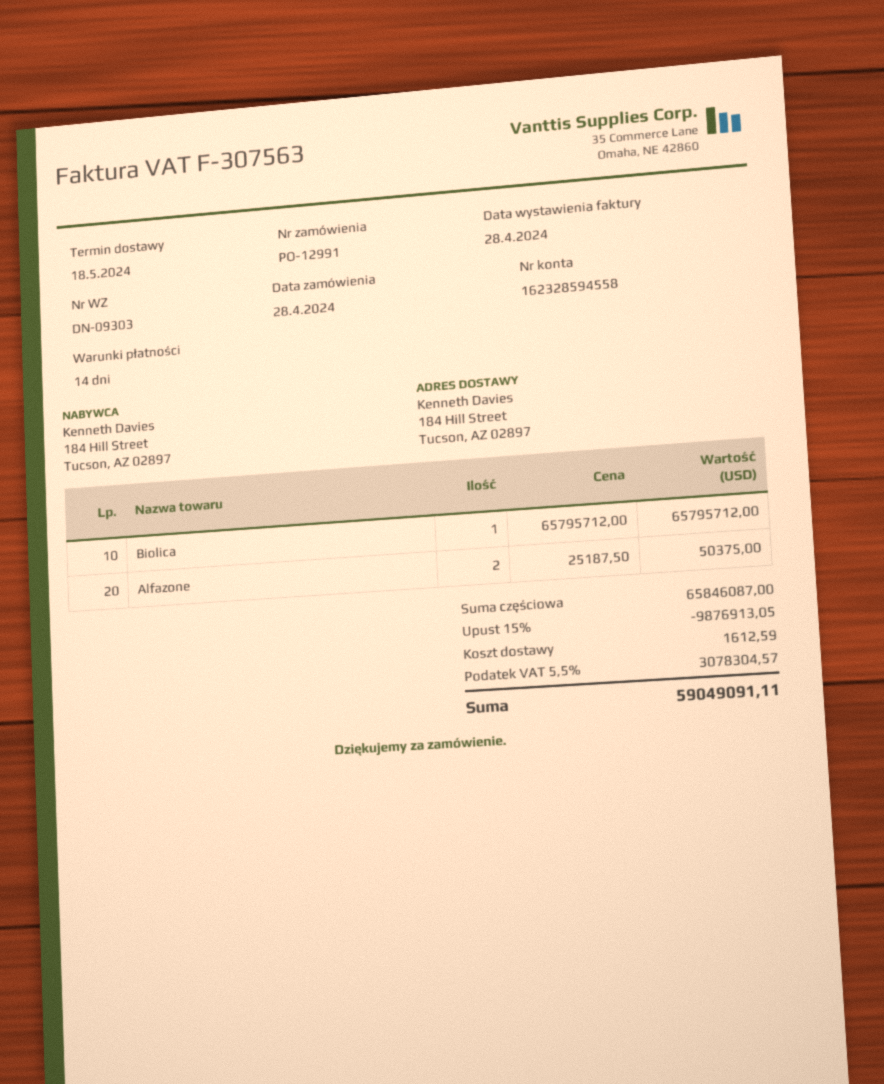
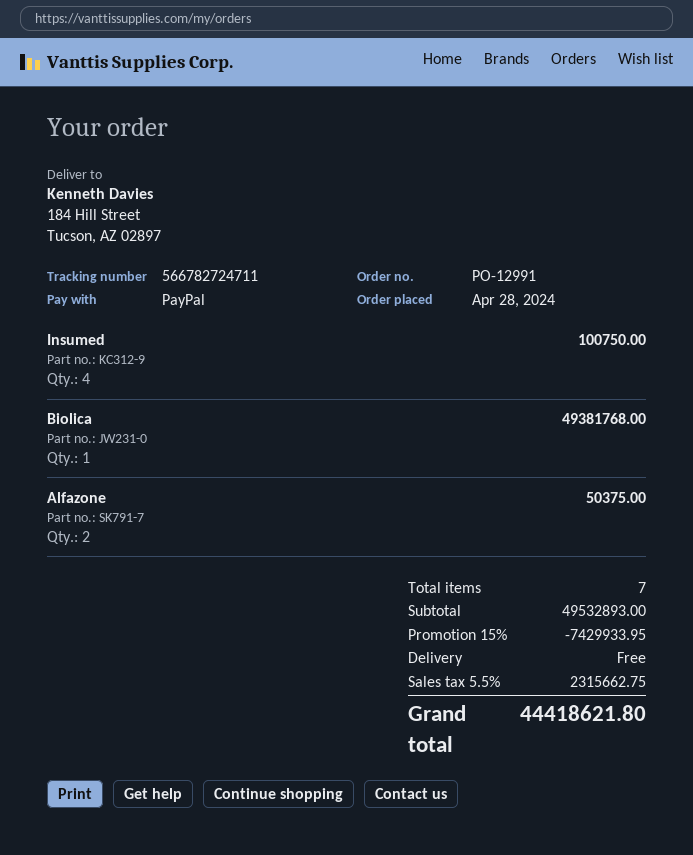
Biolica: 1 for 65795712.00 -> 1 for 49381768.00
Insumed: none -> 4 for 100750.00
subtotal: 65846087.00 -> 49532893.00
discount: 15% = 9876913.05 -> 15% = 7429933.95
shipping: 1612.59 -> 0.00
tax: 5.5% = 3078304.57 -> 5.5% = 2315662.75
total: 59049091.11 -> 44418621.80

